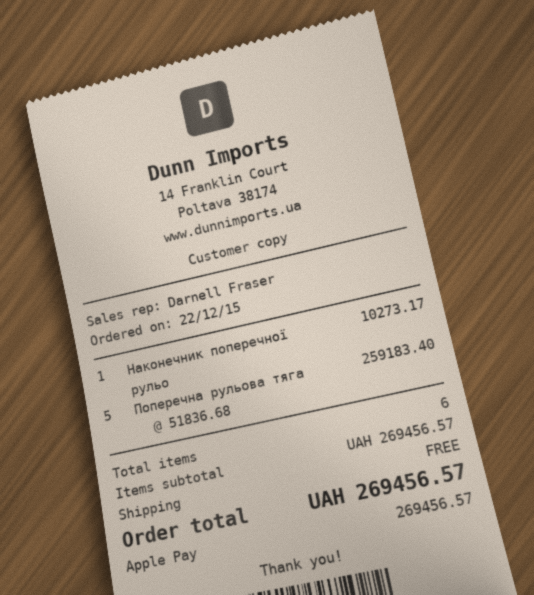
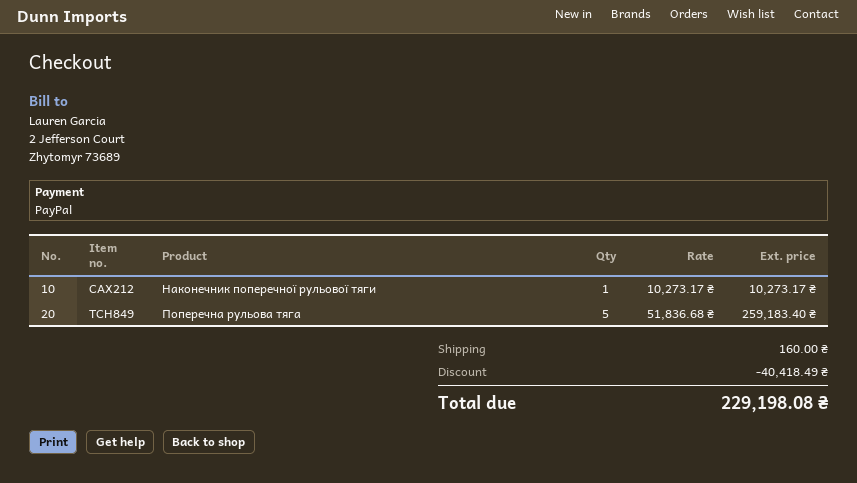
payment method: Apple Pay -> PayPal
discount: none -> 40418.49
shipping: 0.00 -> 160.00
total: 269456.57 -> 229198.08

